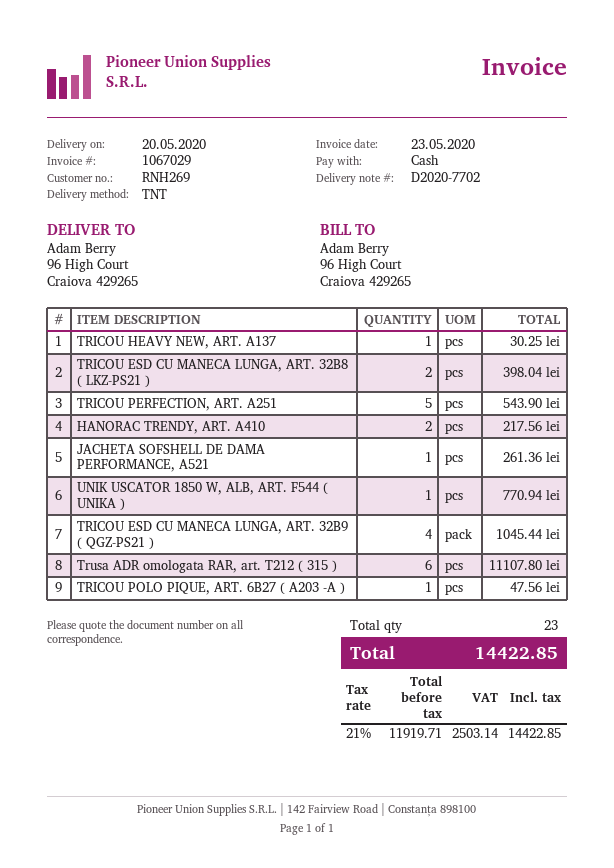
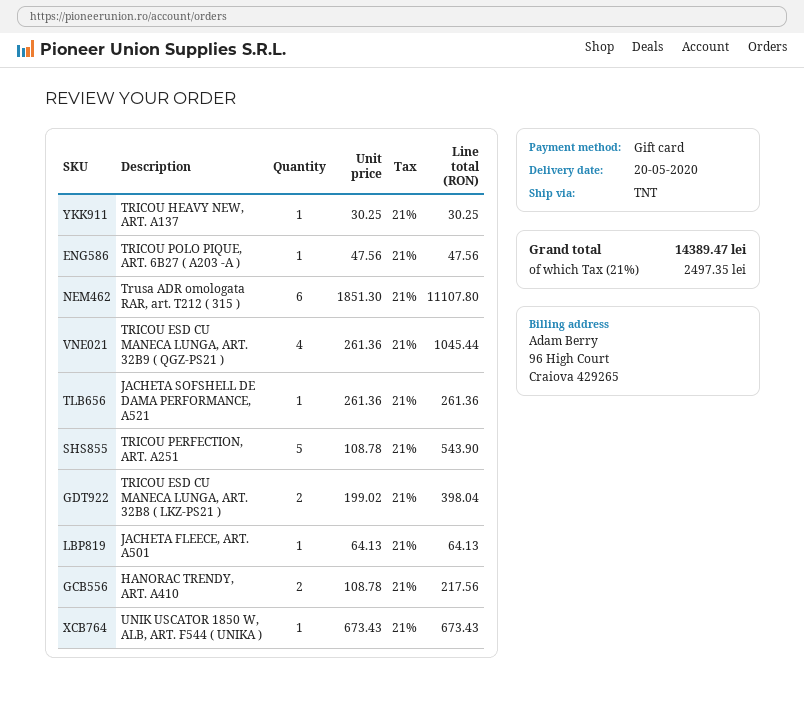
payment method: cash -> gift card
UNIK USCATOR 1850 W, ALB, ART. F544 ( UNIKA ): 1 for 770.94 -> 1 for 673.43
JACHETA FLEECE, ART. A501: none -> 1 for 64.13
tax: 21% = 2503.14 -> 21% = 2497.35
total: 14422.85 -> 14389.47

